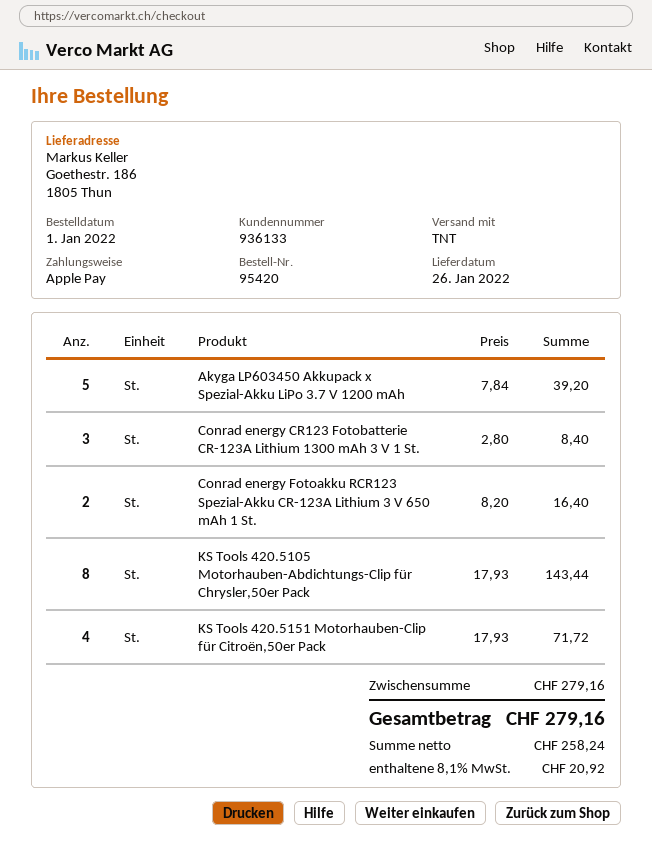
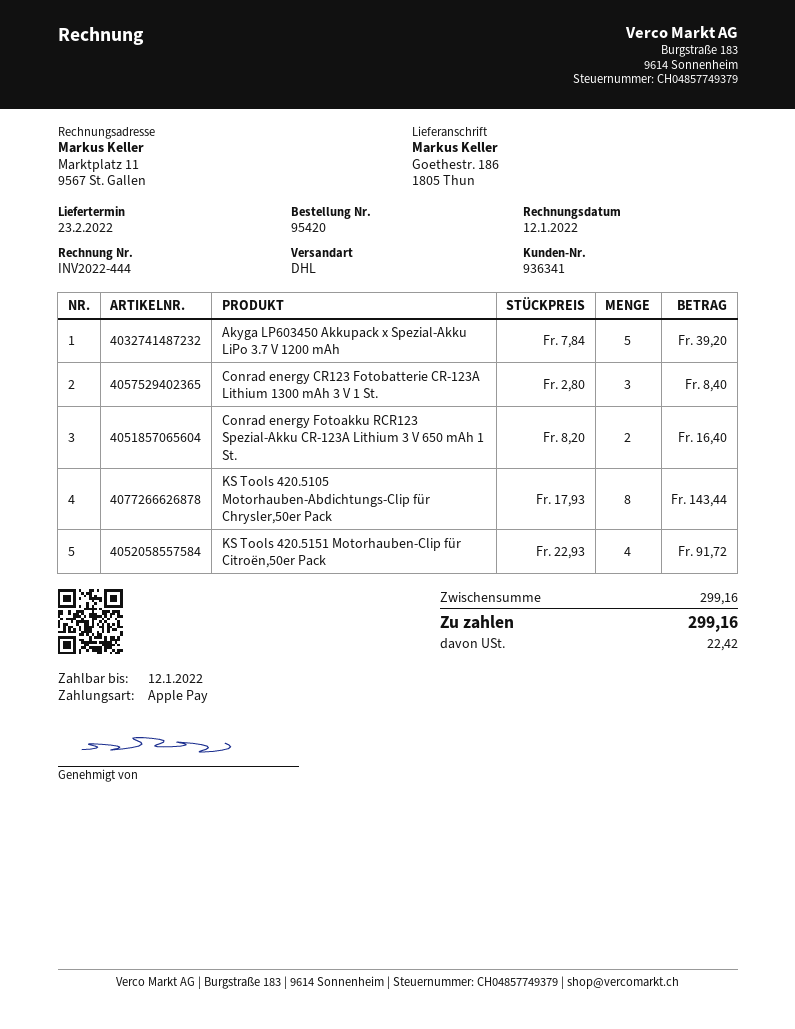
delivery date: 2022-01-26 -> 2022-02-23
customer number: 936133 -> 936341
shipping method: TNT -> DHL
KS Tools 420.5151 Motorhauben-Clip für Citroën,50er Pack: 4 x 17.93 = 71.72 -> 4 x 22.93 = 91.72
subtotal: 279.16 -> 299.16
tax: 20.92 -> 22.42
total: 279.16 -> 299.16

